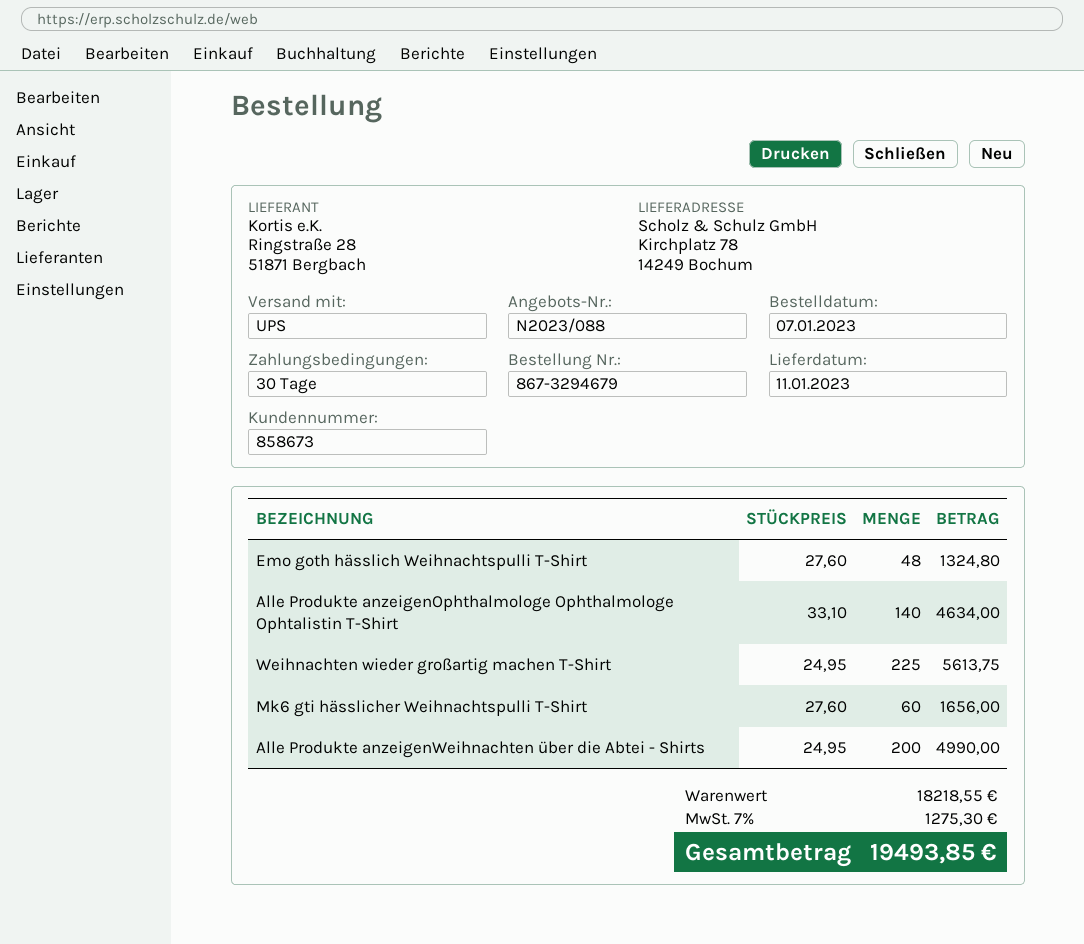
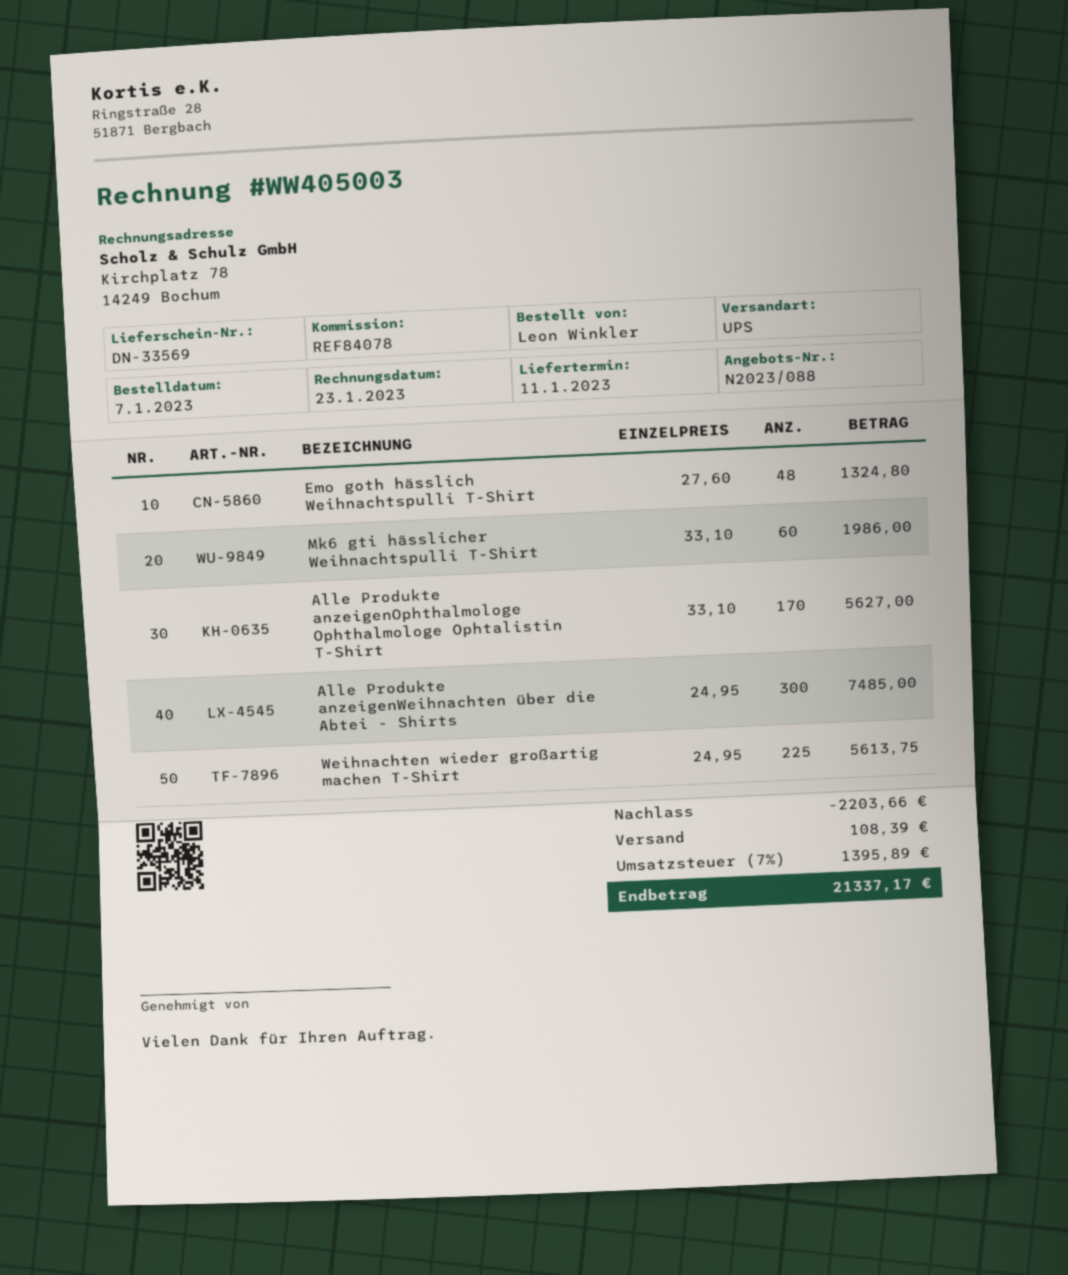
Alle Produkte anzeigenOphthalmologe Ophthalmologe Ophtalistin T-Shirt: 140 x 33.10 = 4634.00 -> 170 x 33.10 = 5627.00
Mk6 gti hässlicher Weihnachtspulli T-Shirt: 60 x 27.60 = 1656.00 -> 60 x 33.10 = 1986.00
Alle Produkte anzeigenWeihnachten über die Abtei - Shirts: 200 x 24.95 = 4990.00 -> 300 x 24.95 = 7485.00
discount: none -> 2203.66
shipping: none -> 108.39
tax: 7% = 1275.30 -> 7% = 1395.89
total: 19493.85 -> 21337.17

